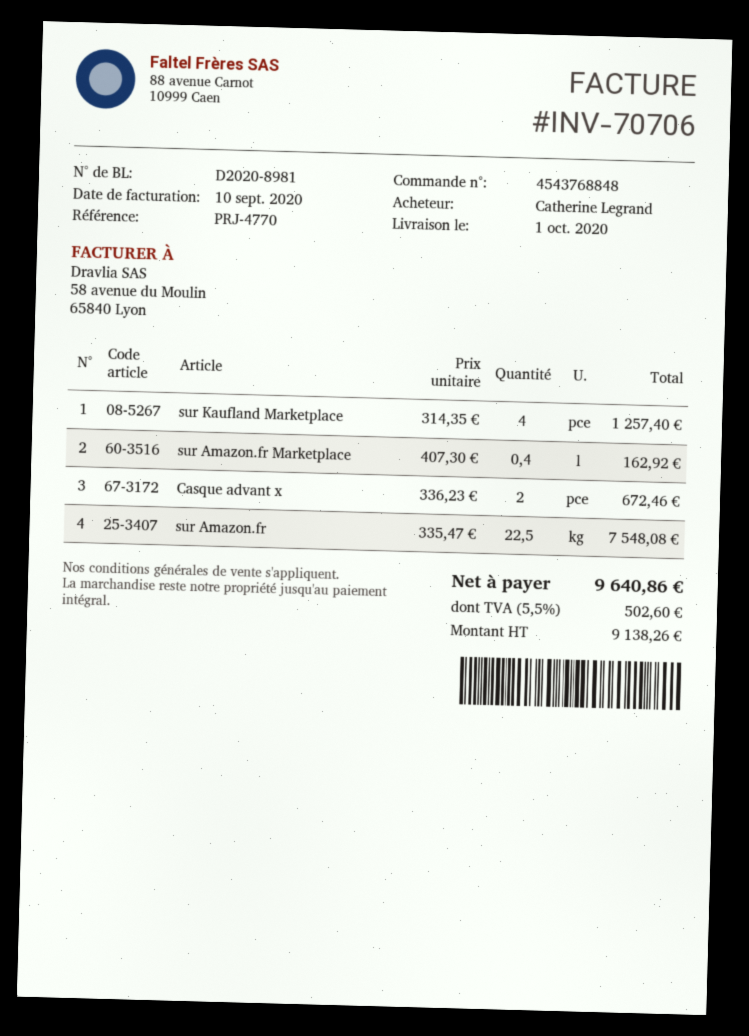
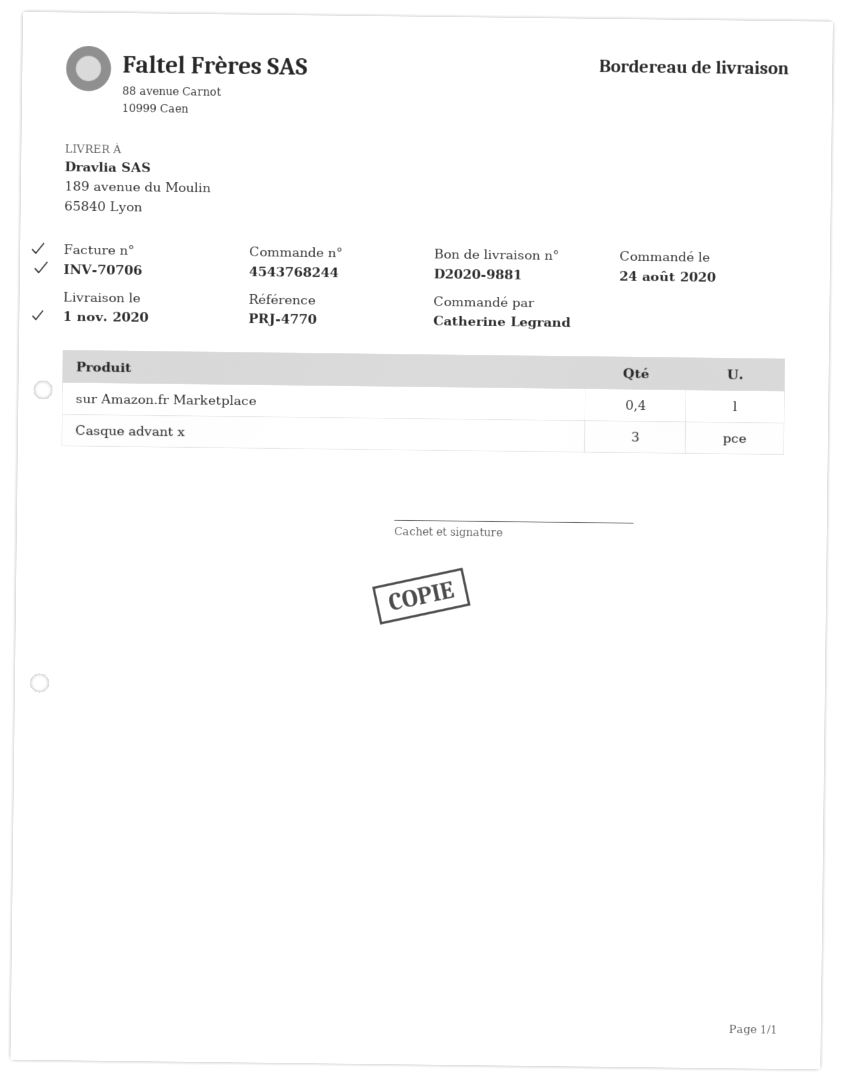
order number: 4543768848 -> 4543768244
delivery note number: D2020-8981 -> D2020-9881
delivery date: 2020-10-01 -> 2020-11-01
sur Kaufland Marketplace: 4 -> none
Casque advant x: 2 -> 3
sur Amazon.fr: 22.5 -> none

